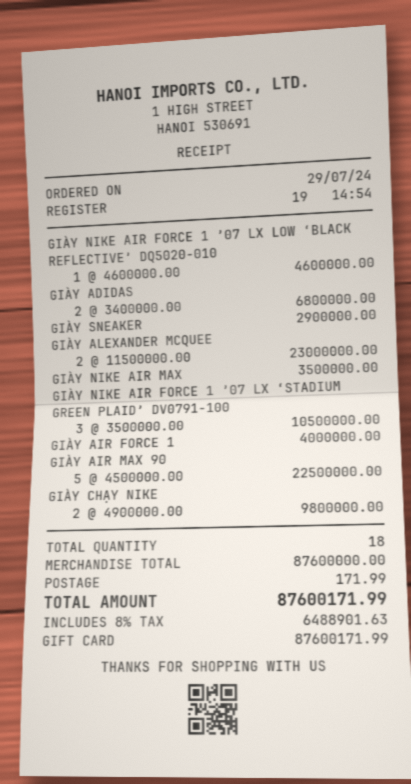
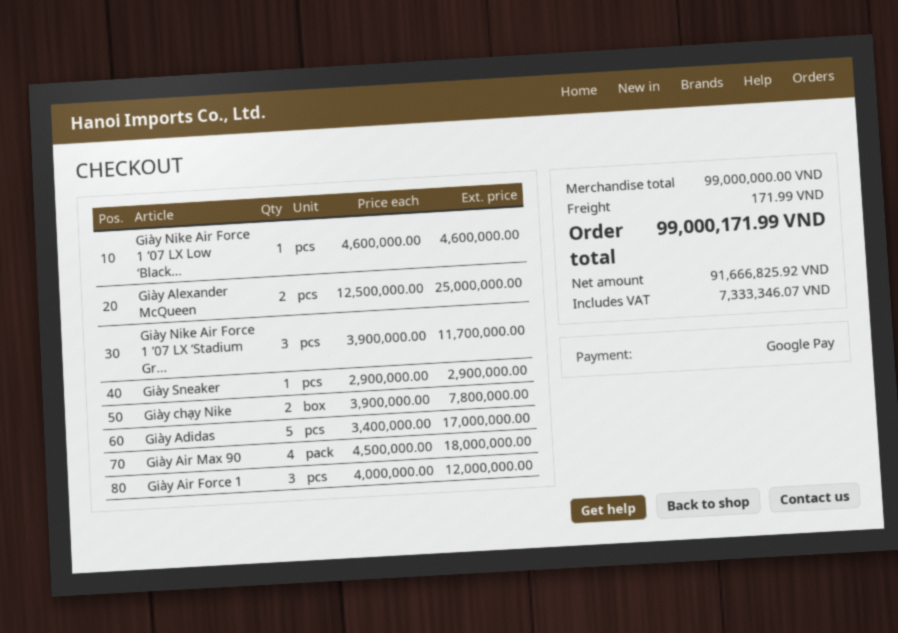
payment method: gift card -> Google Pay
GIÀY ADIDAS: 2 x 3400000.00 = 6800000.00 -> 5 x 3400000.00 = 17000000.00
GIÀY ALEXANDER MCQUEE: 2 x 11500000.00 = 23000000.00 -> 2 x 12500000.00 = 25000000.00
GIÀY NIKE AIR MAX: 1 x 3500000.00 = 3500000.00 -> none
GIÀY NIKE AIR FORCE 1 ’07 LX ‘STADIUM GREEN PLAID’ DV0791-100: 3 x 3500000.00 = 10500000.00 -> 3 x 3900000.00 = 11700000.00
GIÀY AIR FORCE 1: 1 x 4000000.00 = 4000000.00 -> 3 x 4000000.00 = 12000000.00
GIÀY AIR MAX 90: 5 x 4500000.00 = 22500000.00 -> 4 x 4500000.00 = 18000000.00
GIÀY CHẠY NIKE: 2 x 4900000.00 = 9800000.00 -> 2 x 3900000.00 = 7800000.00
subtotal: 87600000.00 -> 99000000.00
tax: 6488901.63 -> 7333346.07
total: 87600171.99 -> 99000171.99

